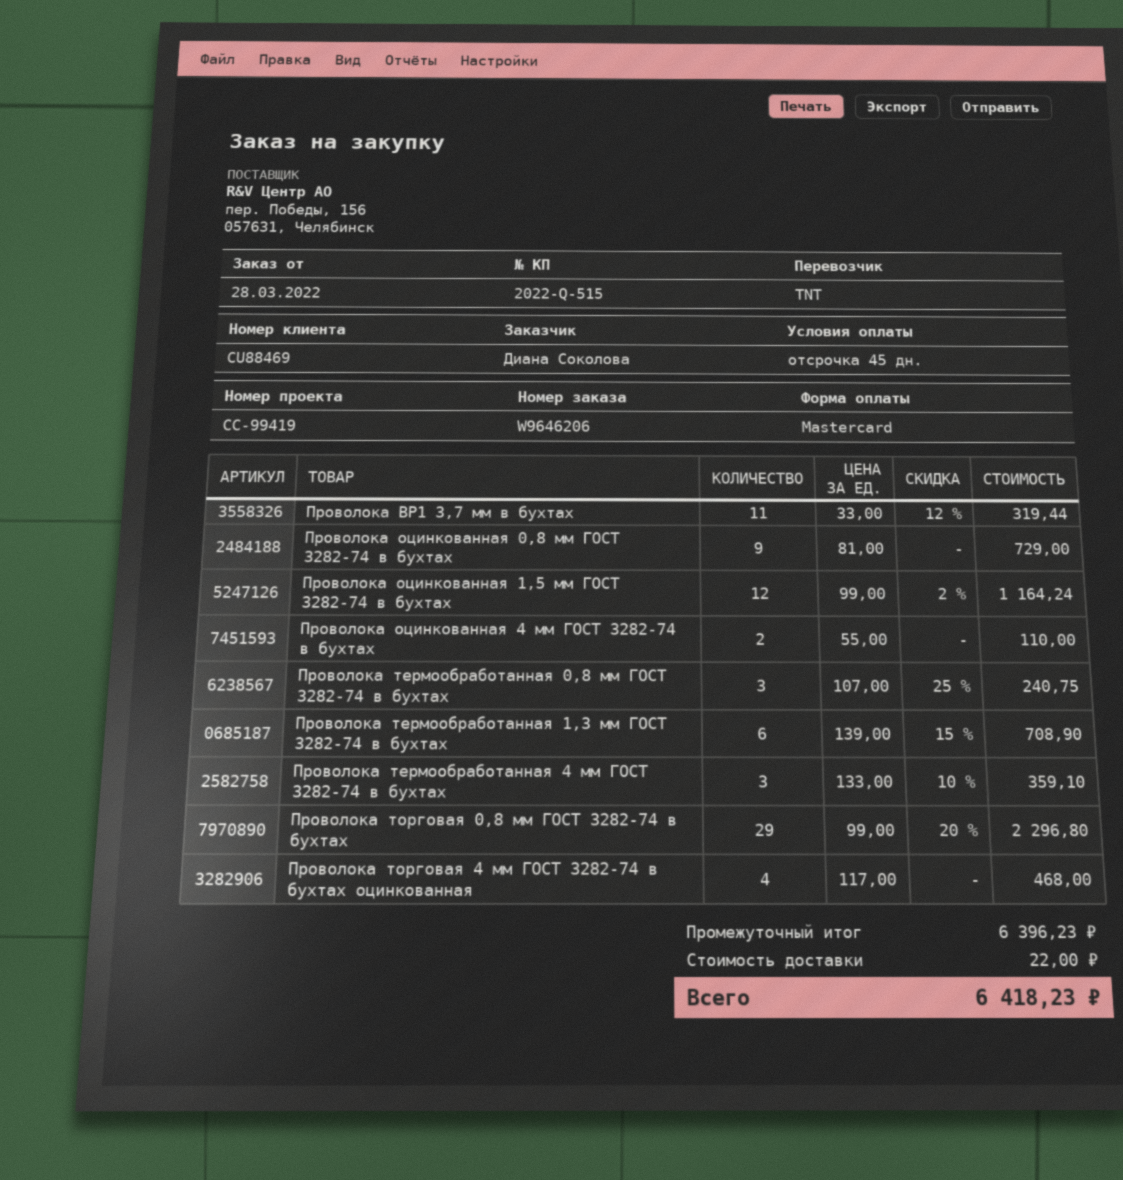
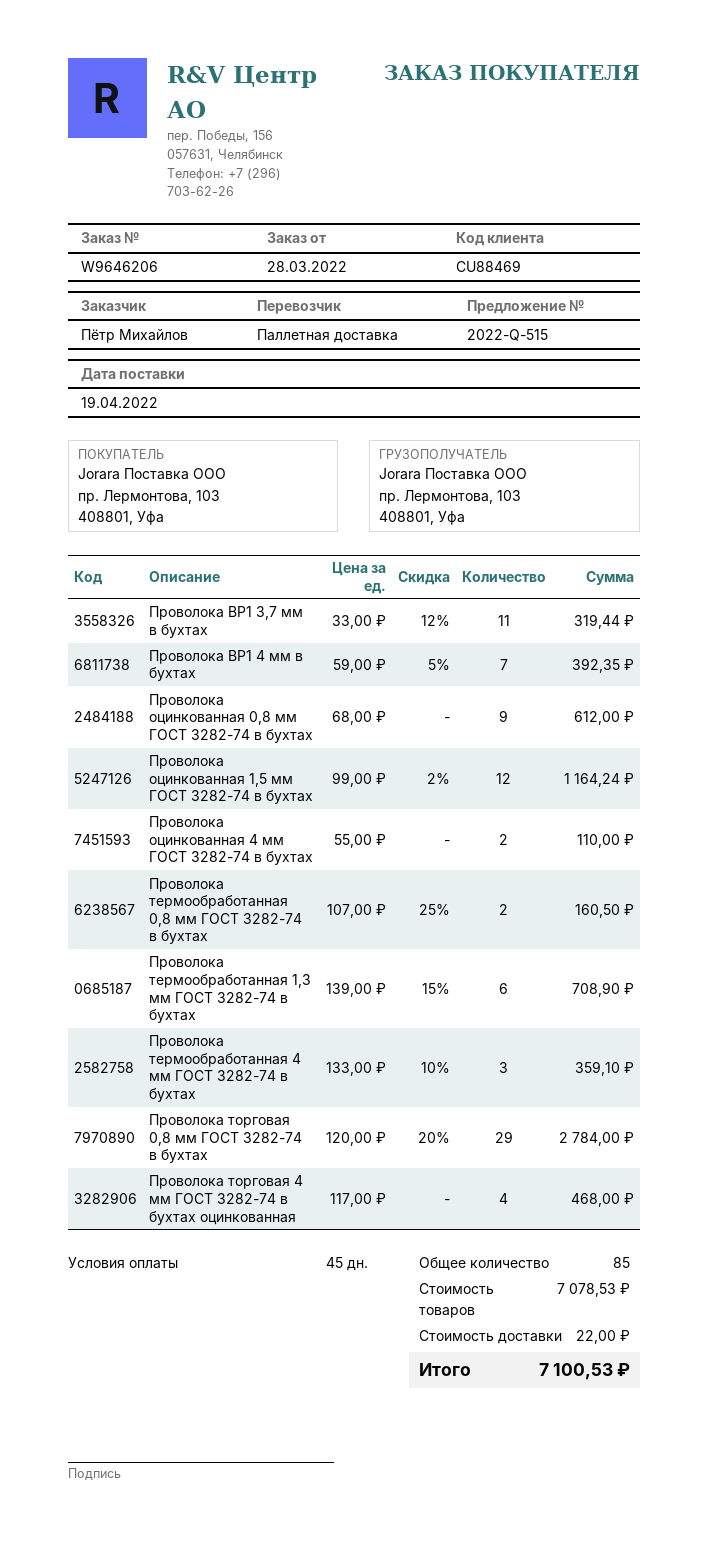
ordered by: Диана Соколова -> Пётр Михайлов
shipping method: TNT -> pallet freight
Проволока оцинкованная 0,8 мм ГОСТ 3282-74 в бухтах: 9 x 81.00 = 729.00 -> 9 x 68.00 = 612.00
Проволока термообработанная 0,8 мм ГОСТ 3282-74 в бухтах: 3 x 107.00 - 25% = 240.75 -> 2 x 107.00 - 25% = 160.50
Проволока торговая 0,8 мм ГОСТ 3282-74 в бухтах: 29 x 99.00 - 20% = 2296.80 -> 29 x 120.00 - 20% = 2784.00
Проволока ВР1 4 мм в бухтах: none -> 7 x 59.00 - 5% = 392.35
subtotal: 6396.23 -> 7078.53
total: 6418.23 -> 7100.53

